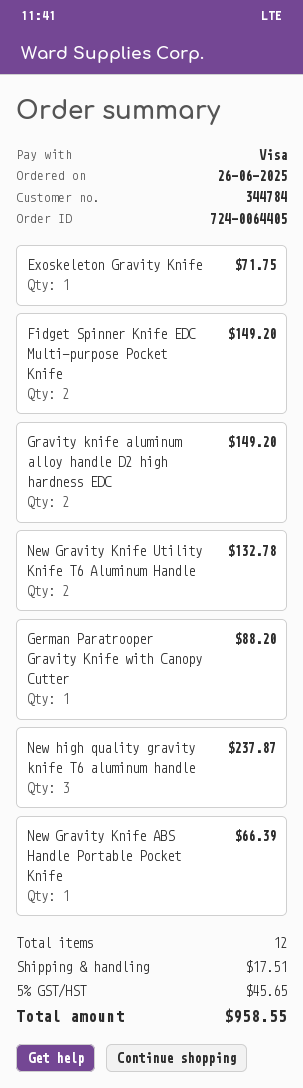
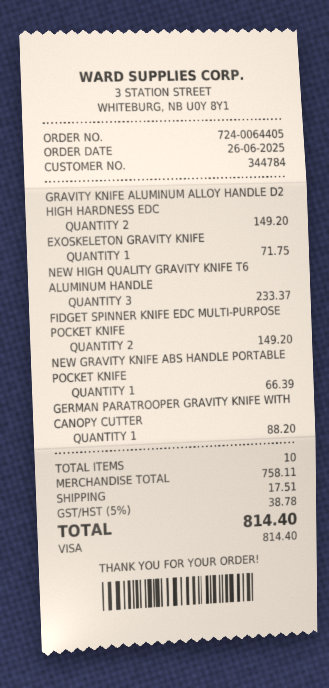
New Gravity Knife Utility Knife T6 Aluminum Handle: 2 for 132.78 -> none
New high quality gravity knife T6 aluminum handle: 3 for 237.87 -> 3 for 233.37
total quantity: 12 -> 10
tax: 5% = 45.65 -> 5% = 38.78
total: 958.55 -> 814.40

